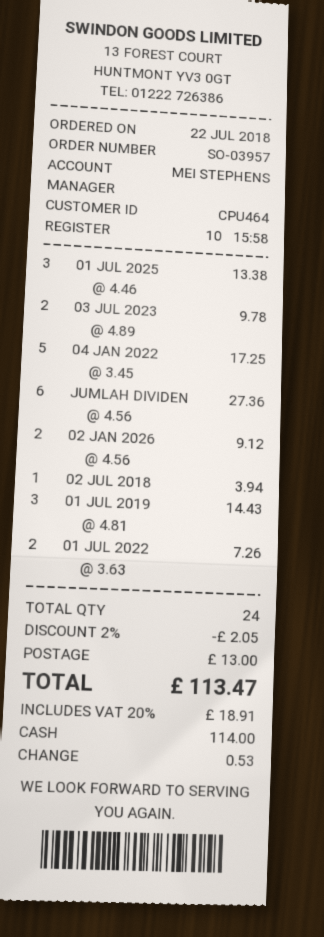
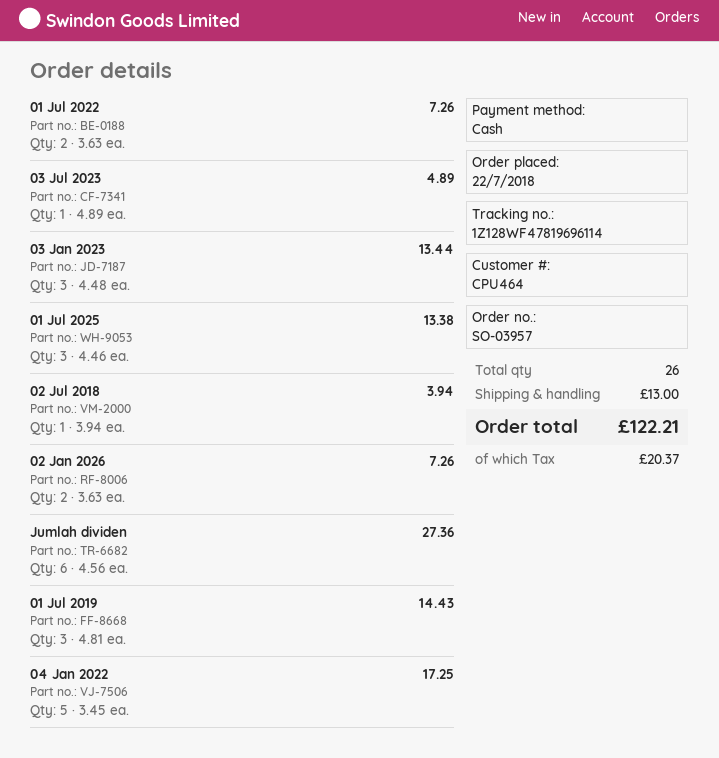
03 JUL 2023: 2 x 4.89 = 9.78 -> 1 x 4.89 = 4.89
02 JAN 2026: 2 x 4.56 = 9.12 -> 2 x 3.63 = 7.26
03 Jan 2023: none -> 3 x 4.48 = 13.44
total quantity: 24 -> 26
discount: 2% = 2.05 -> none
tax: 18.91 -> 20.37
total: 113.47 -> 122.21

